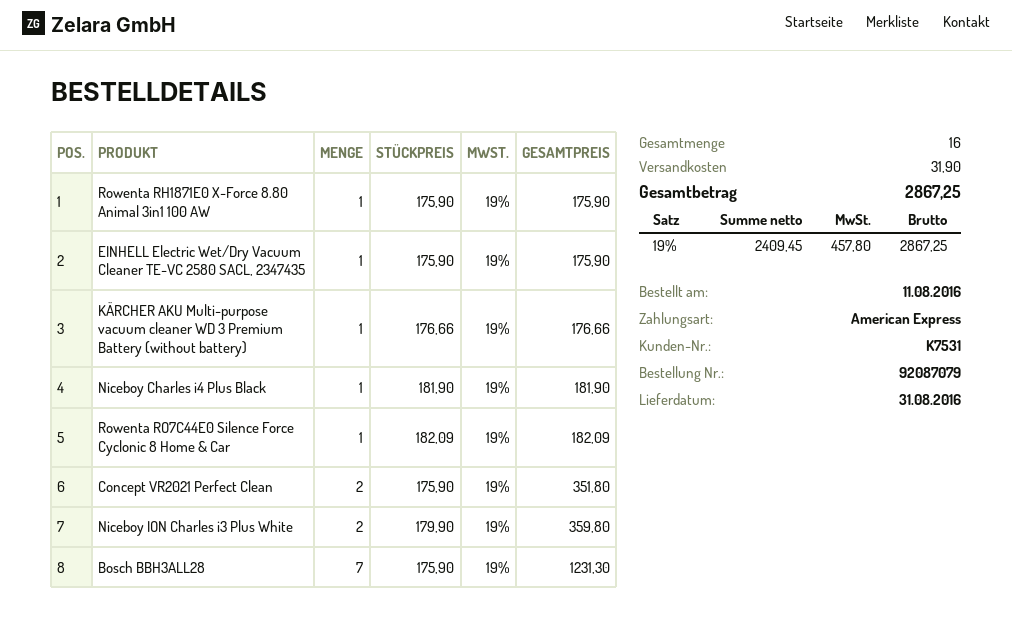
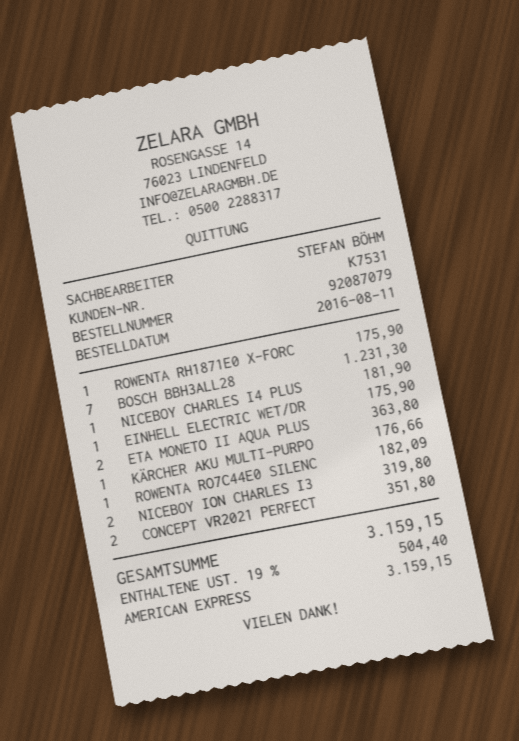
Niceboy ION Charles i3 Plus White: 2 for 359.80 -> 2 for 319.80
ETA MONETO II AQUA PLUS: none -> 2 for 363.80
shipping: 31.90 -> none
tax: 19% = 457.80 -> 19% = 504.40
total: 2867.25 -> 3159.15

